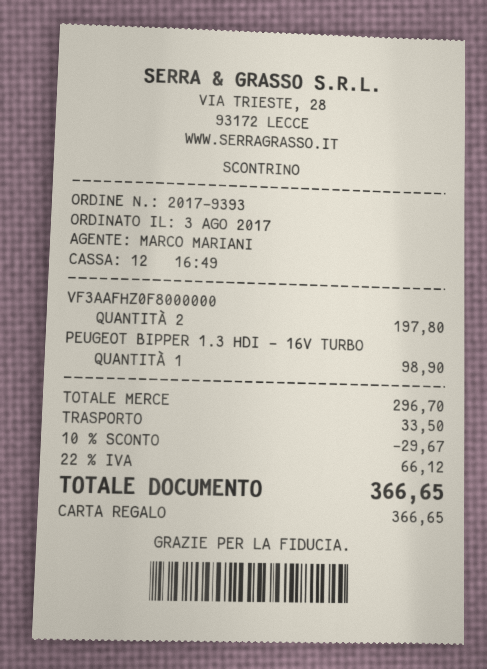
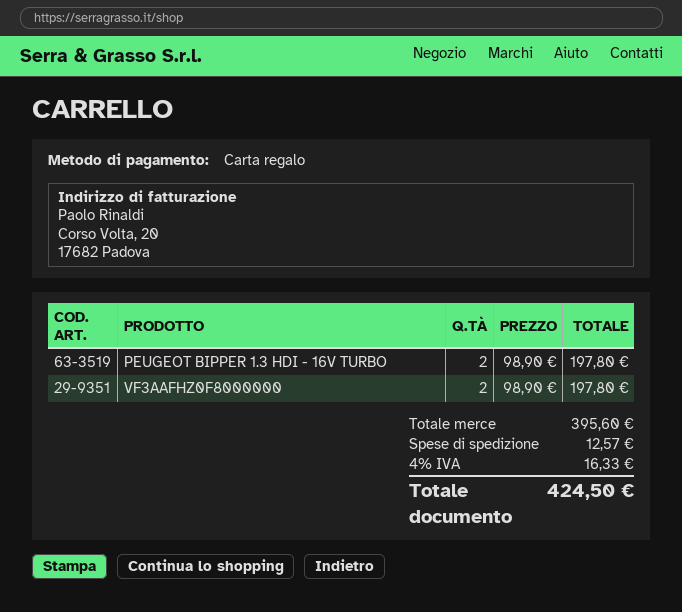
PEUGEOT BIPPER 1.3 HDI - 16V TURBO: 1 for 98.90 -> 2 for 197.80
subtotal: 296.70 -> 395.60
discount: 10% = 29.67 -> none
shipping: 33.50 -> 12.57
tax: 22% = 66.12 -> 4% = 16.33
total: 366.65 -> 424.50

